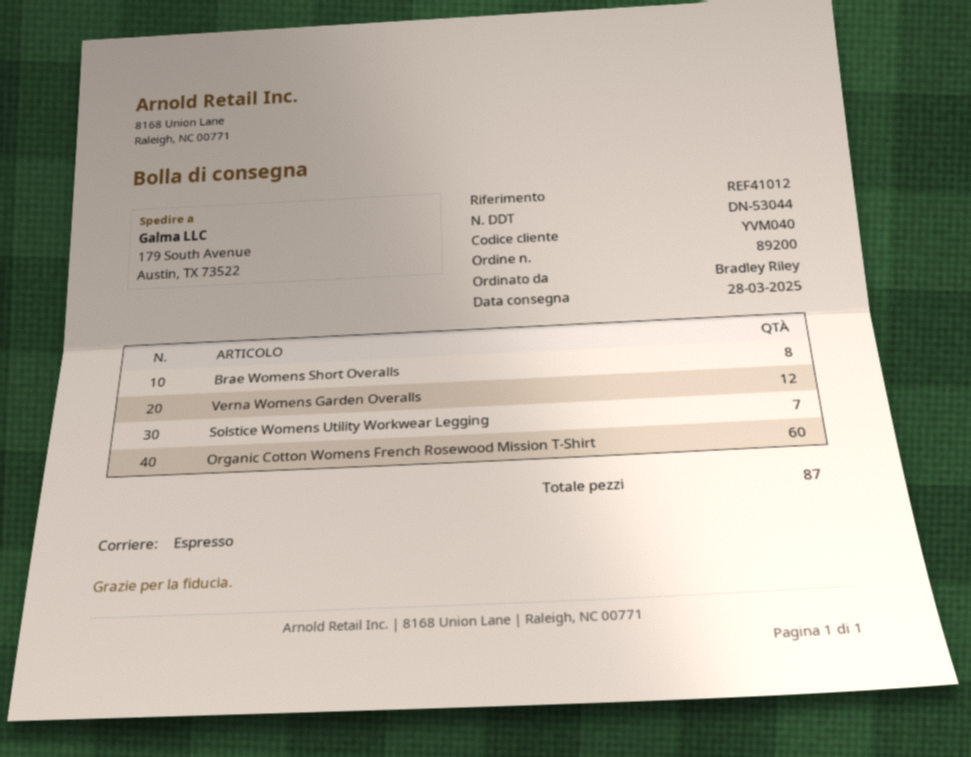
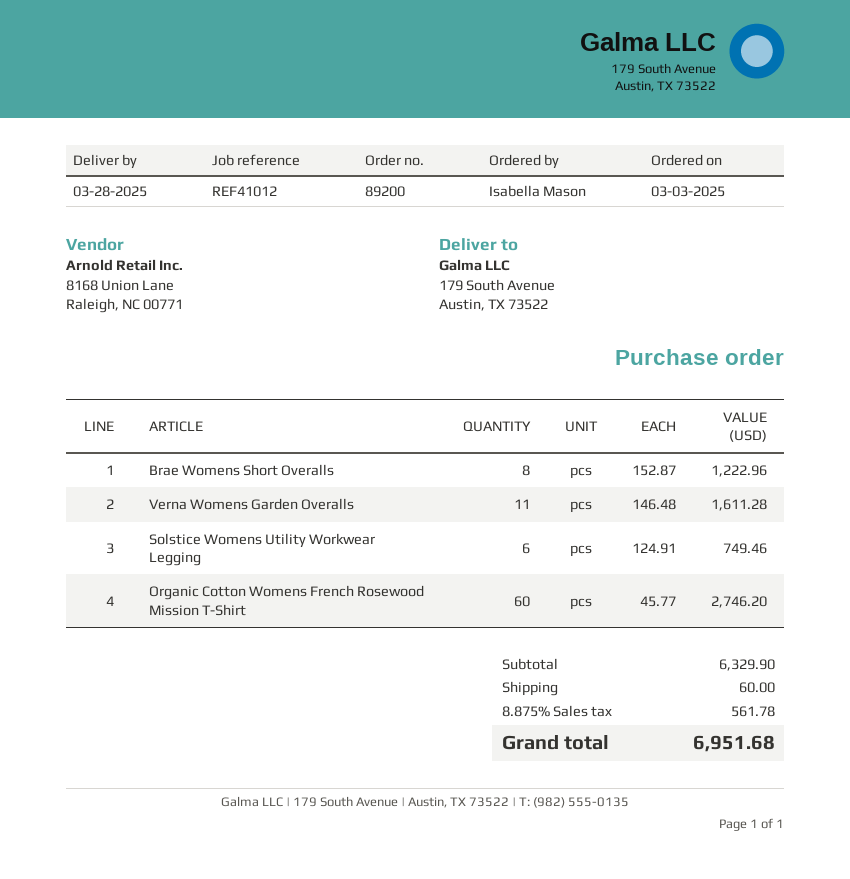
ordered by: Bradley Riley -> Isabella Mason
Verna Womens Garden Overalls: 12 -> 11
Solstice Womens Utility Workwear Legging: 7 -> 6

